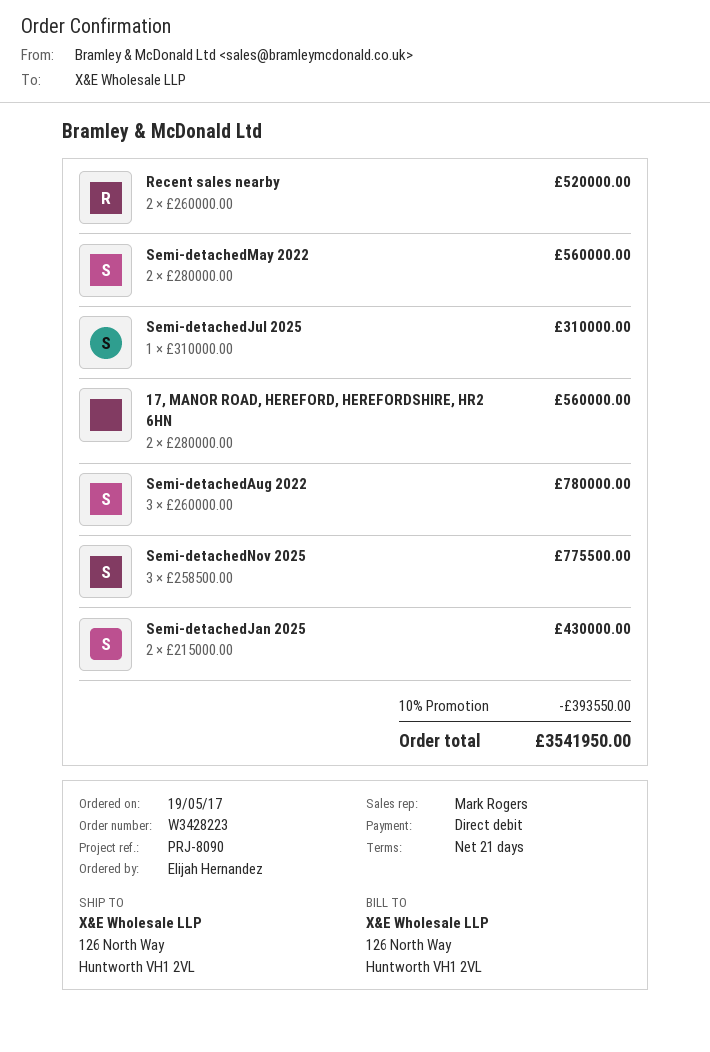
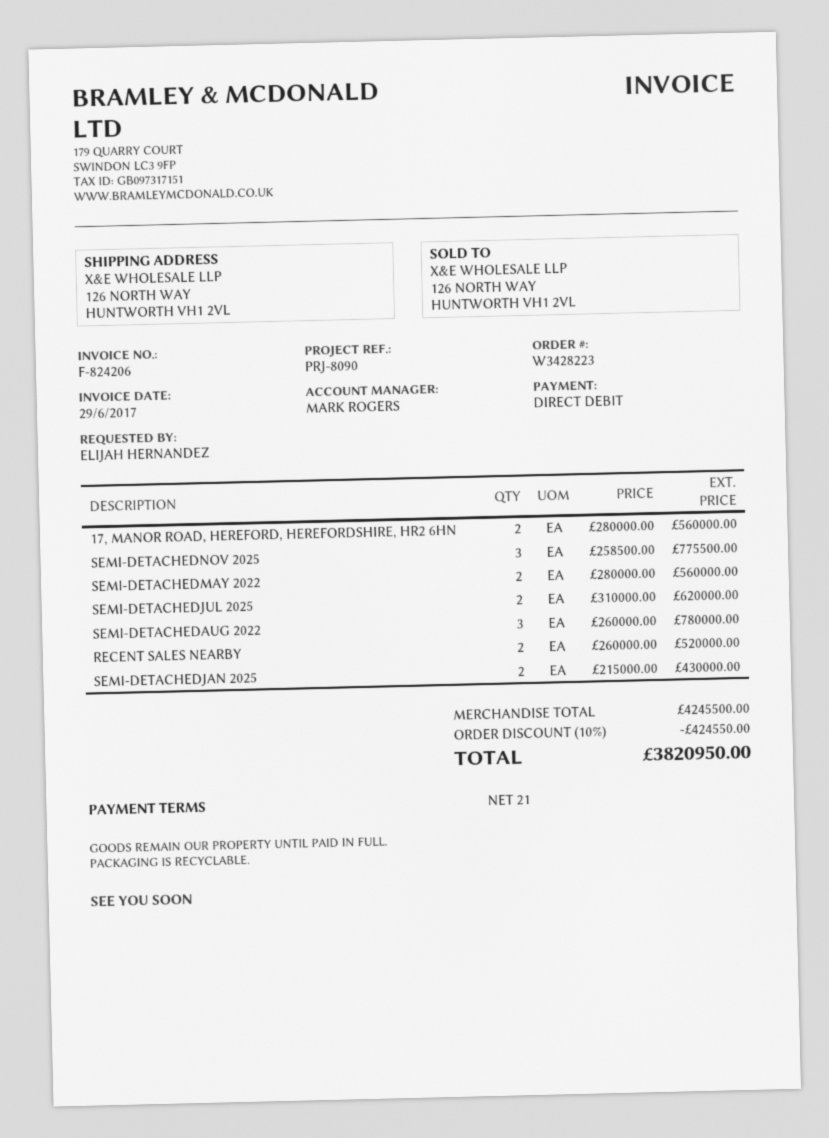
Semi-detachedJul 2025: 1 x 310000.00 = 310000.00 -> 2 x 310000.00 = 620000.00
discount: 10% = 393550.00 -> 10% = 424550.00
total: 3541950.00 -> 3820950.00

